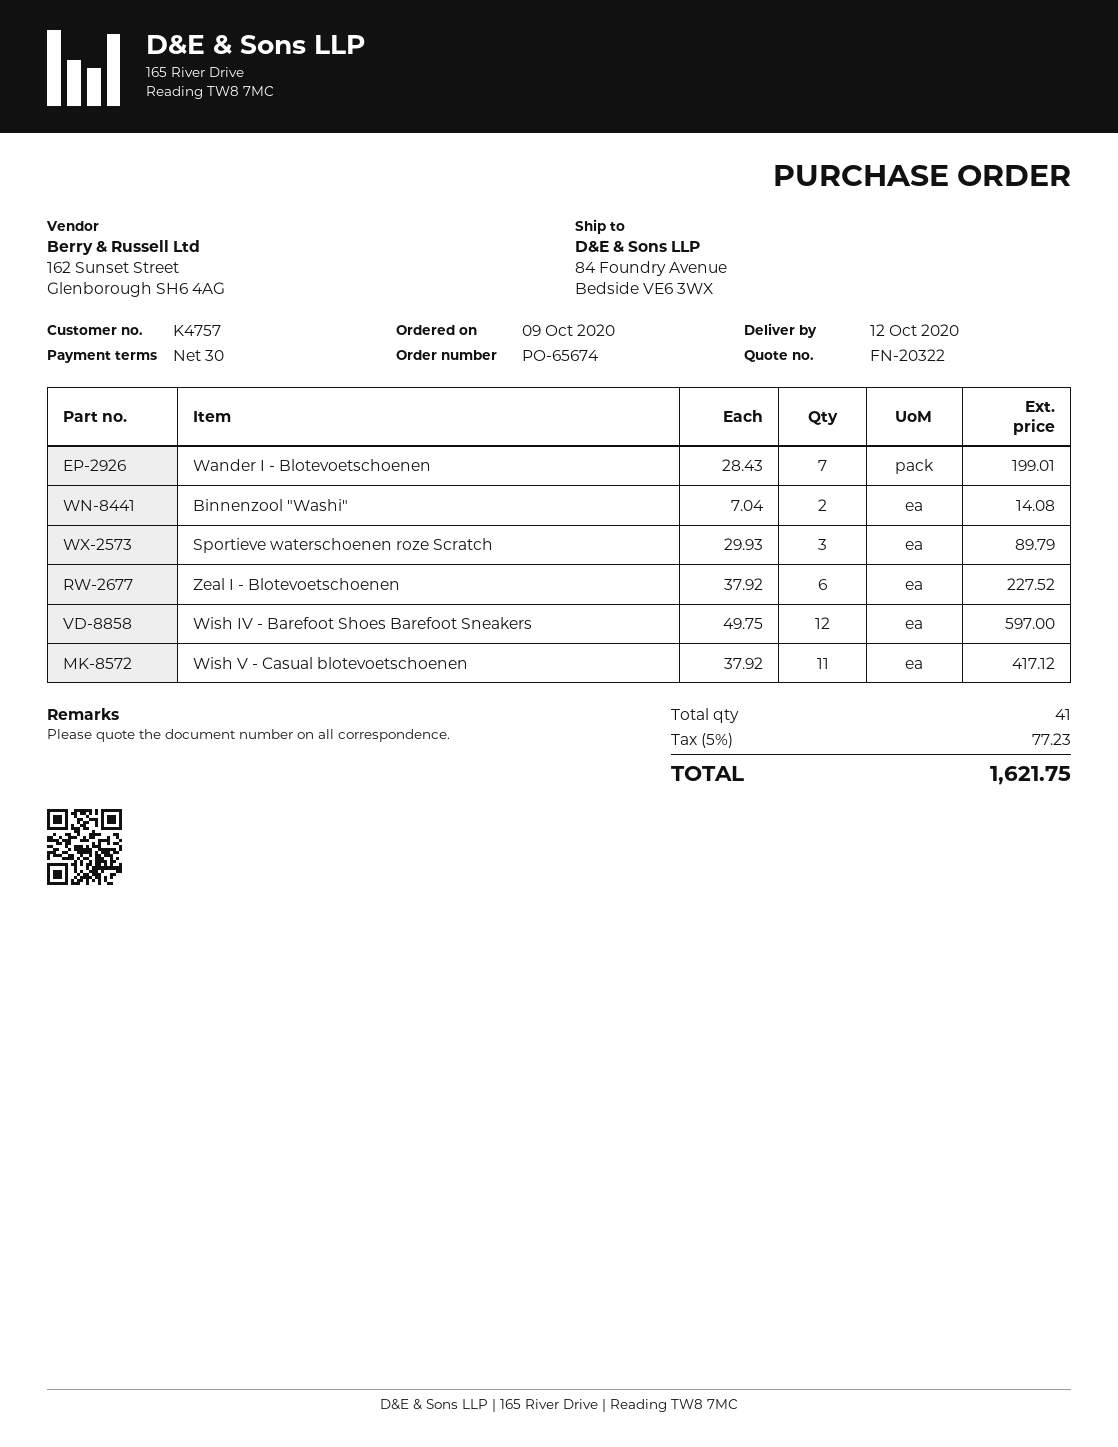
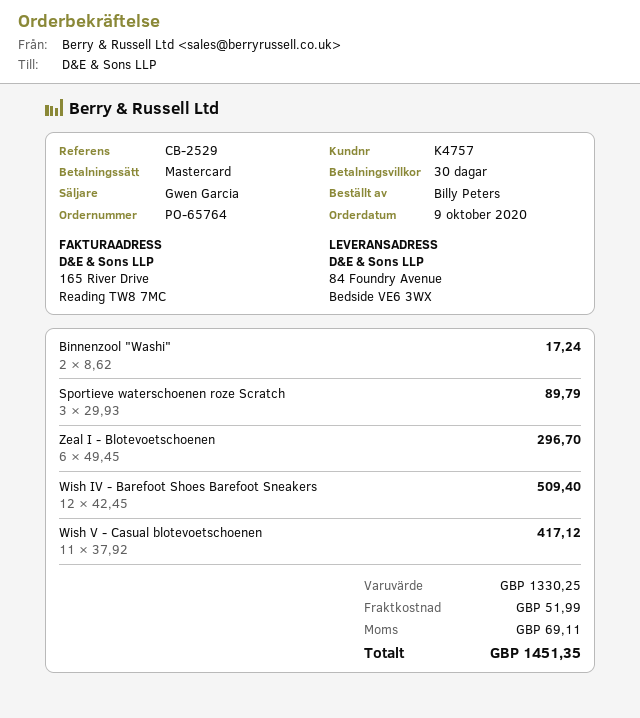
order number: PO-65674 -> PO-65764
Wander I - Blotevoetschoenen: 7 x 28.43 = 199.01 -> none
Binnenzool "Washi": 2 x 7.04 = 14.08 -> 2 x 8.62 = 17.24
Zeal I - Blotevoetschoenen: 6 x 37.92 = 227.52 -> 6 x 49.45 = 296.70
Wish IV - Barefoot Shoes Barefoot Sneakers: 12 x 49.75 = 597.00 -> 12 x 42.45 = 509.40
shipping: none -> 51.99
tax: 77.23 -> 69.11
total: 1621.75 -> 1451.35

